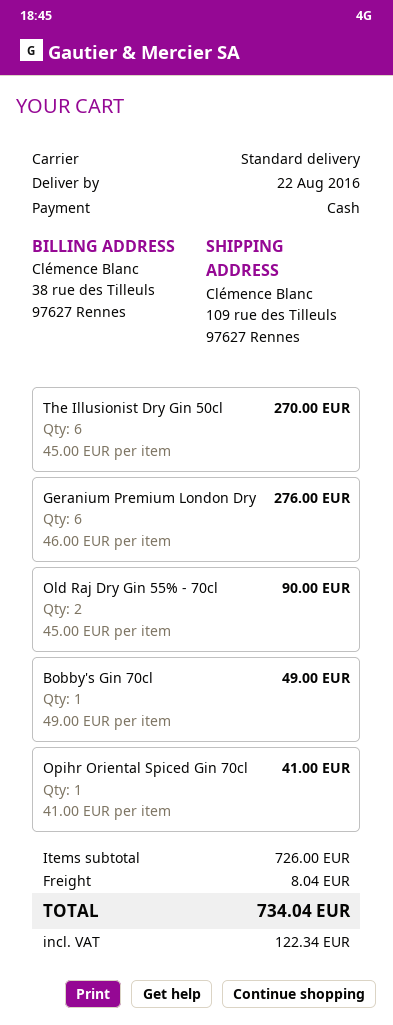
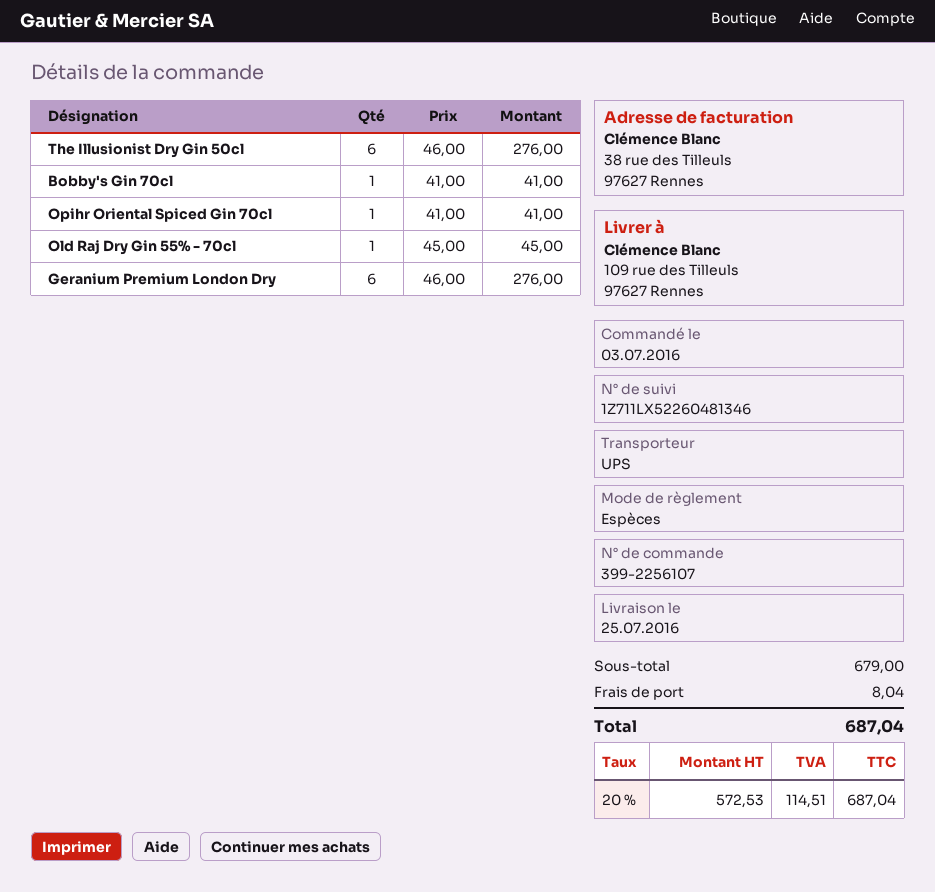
delivery date: 2016-08-22 -> 2016-07-25
shipping method: standard -> UPS
The Illusionist Dry Gin 50cl: 6 x 45.00 = 270.00 -> 6 x 46.00 = 276.00
Old Raj Dry Gin 55% - 70cl: 2 x 45.00 = 90.00 -> 1 x 45.00 = 45.00
Bobby's Gin 70cl: 1 x 49.00 = 49.00 -> 1 x 41.00 = 41.00
subtotal: 726.00 -> 679.00
tax: 122.34 -> 114.51
total: 734.04 -> 687.04

